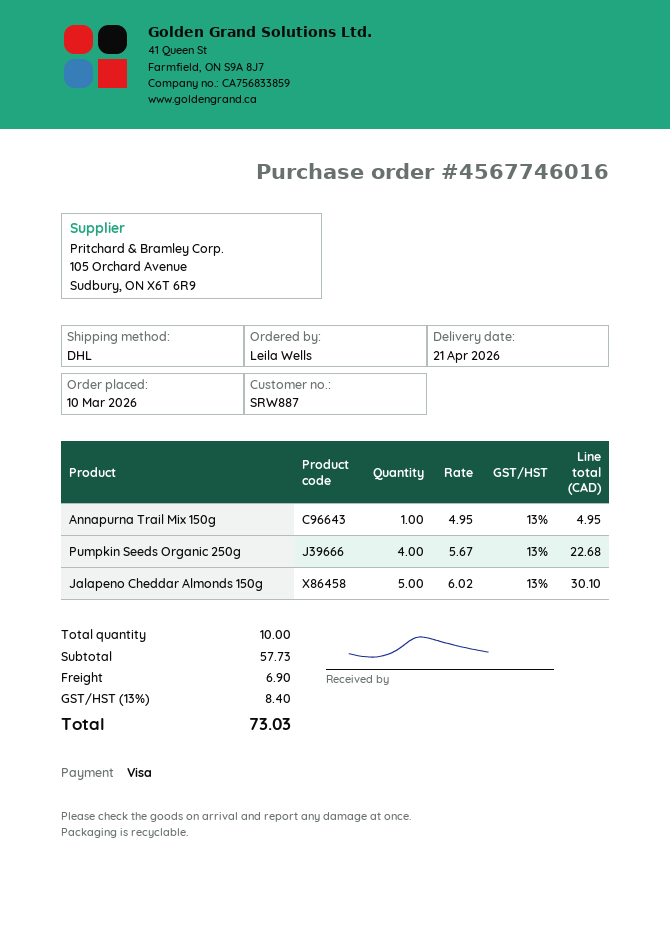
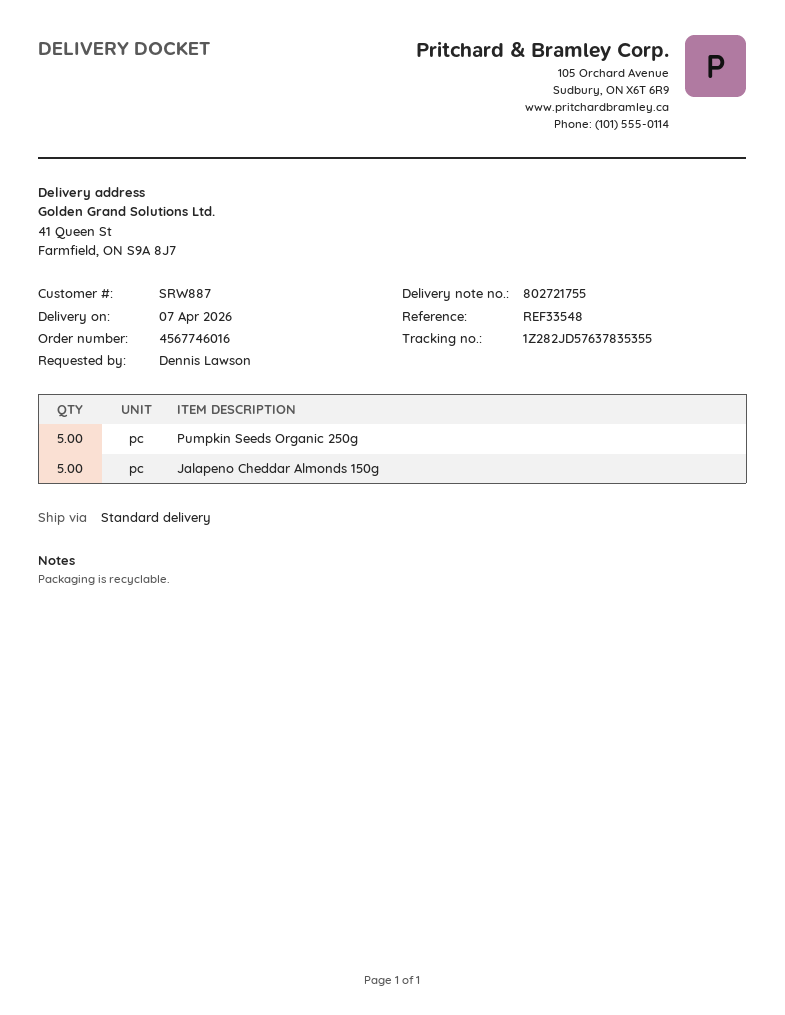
delivery date: 2026-04-21 -> 2026-04-07
ordered by: Leila Wells -> Dennis Lawson
shipping method: DHL -> standard
Annapurna Trail Mix 150g: 1 -> none
Pumpkin Seeds Organic 250g: 4 -> 5

